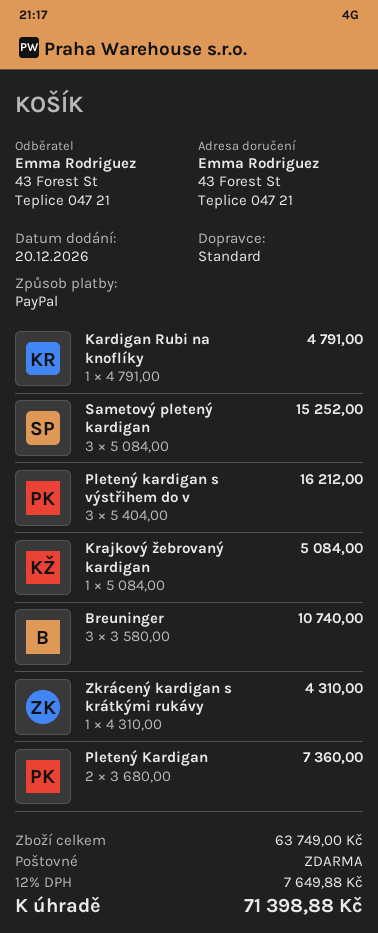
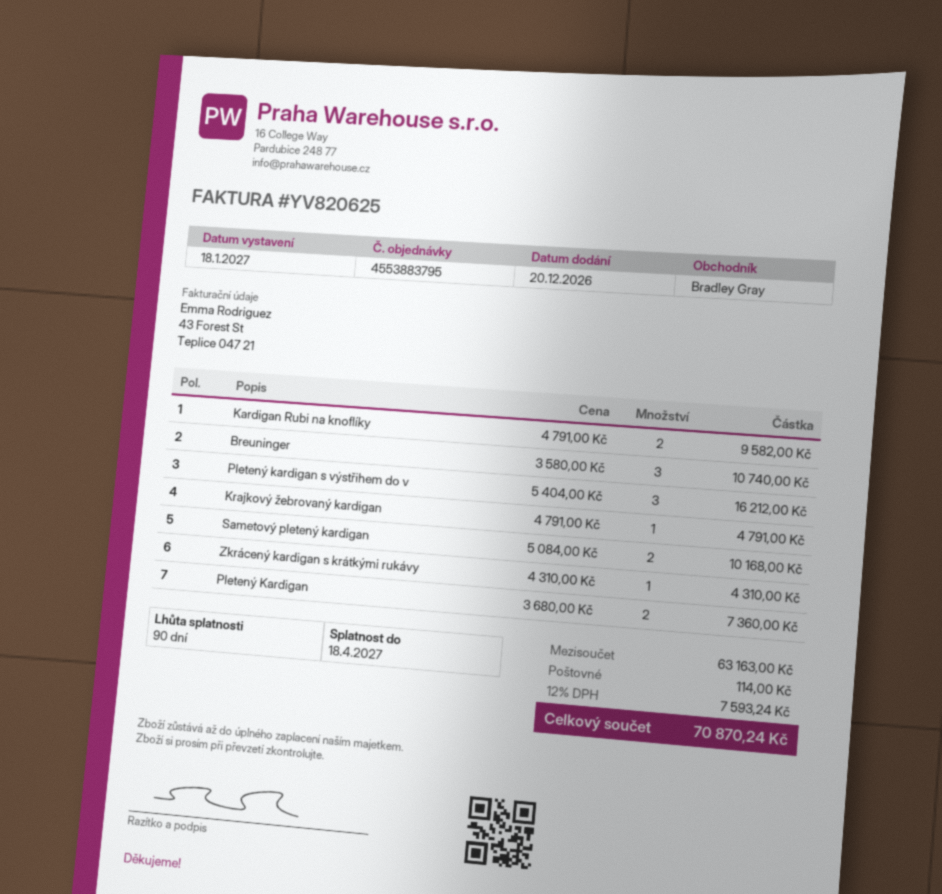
Kardigan Rubi na knoflíky: 1 x 4791.00 = 4791.00 -> 2 x 4791.00 = 9582.00
Sametový pletený kardigan: 3 x 5084.00 = 15252.00 -> 2 x 5084.00 = 10168.00
Krajkový žebrovaný kardigan: 1 x 5084.00 = 5084.00 -> 1 x 4791.00 = 4791.00
subtotal: 63749.00 -> 63163.00
shipping: 0.00 -> 114.00
tax: 12% = 7649.88 -> 12% = 7593.24
total: 71398.88 -> 70870.24

